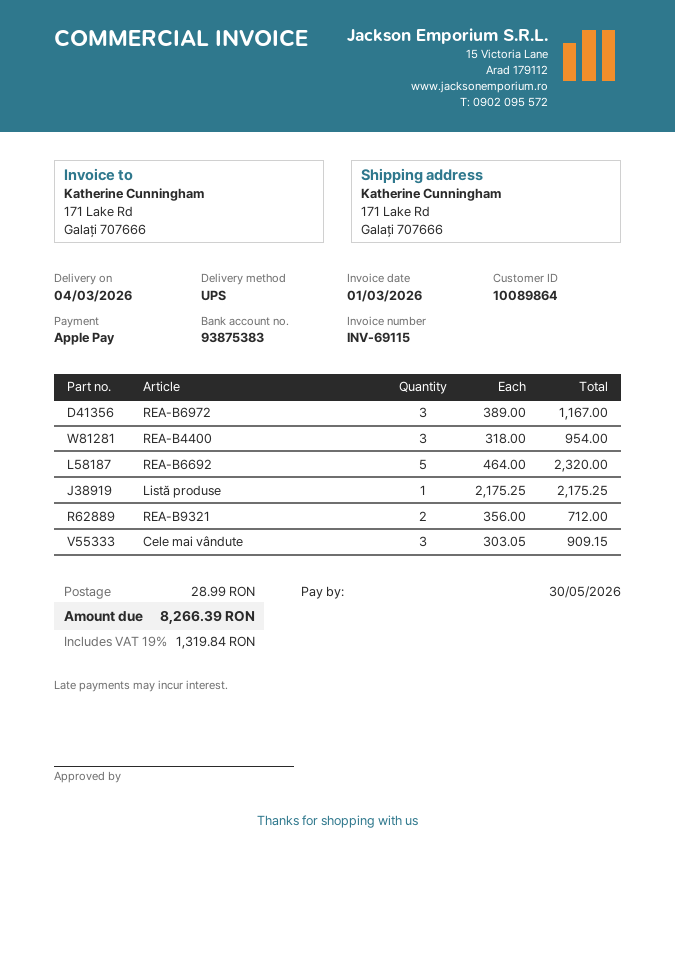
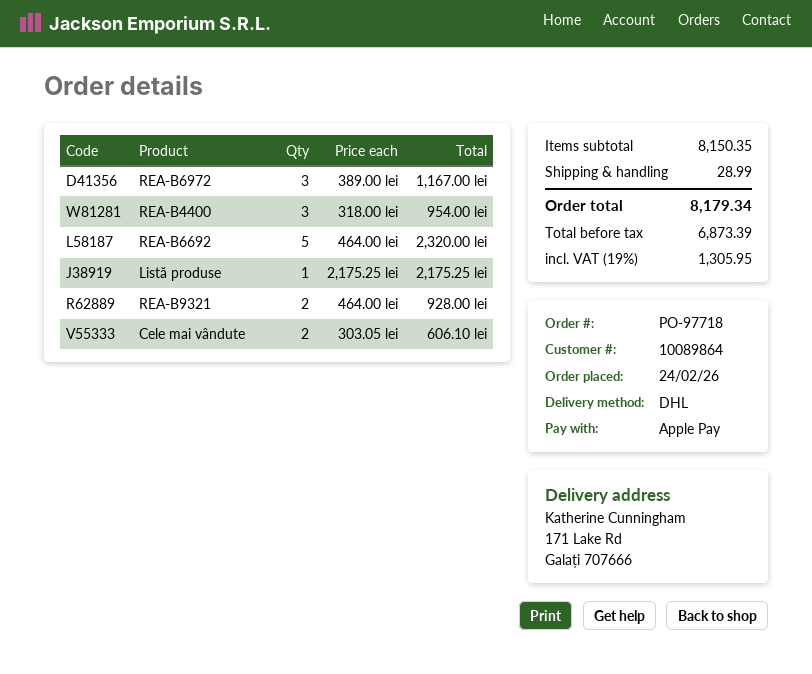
shipping method: UPS -> DHL
REA-B9321: 2 x 356.00 = 712.00 -> 2 x 464.00 = 928.00
Cele mai vândute: 3 x 303.05 = 909.15 -> 2 x 303.05 = 606.10
tax: 19% = 1319.84 -> 19% = 1305.95
total: 8266.39 -> 8179.34

